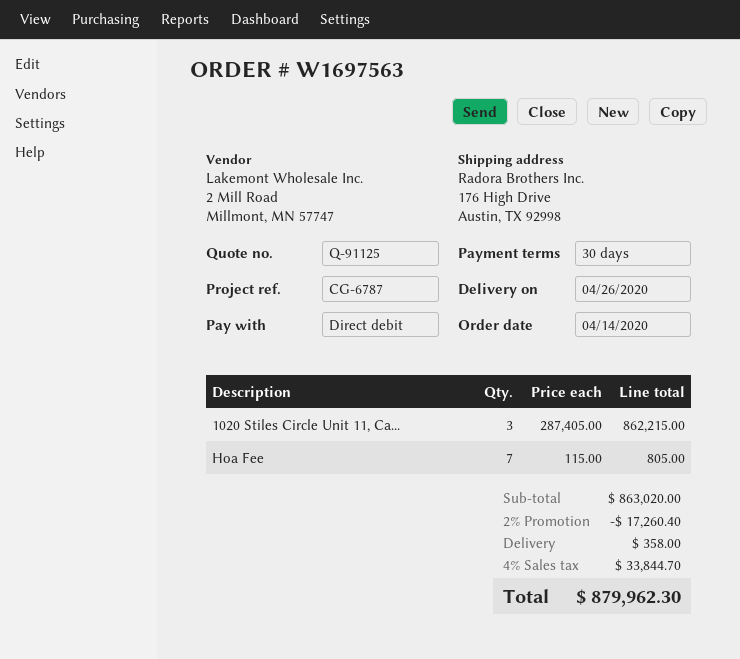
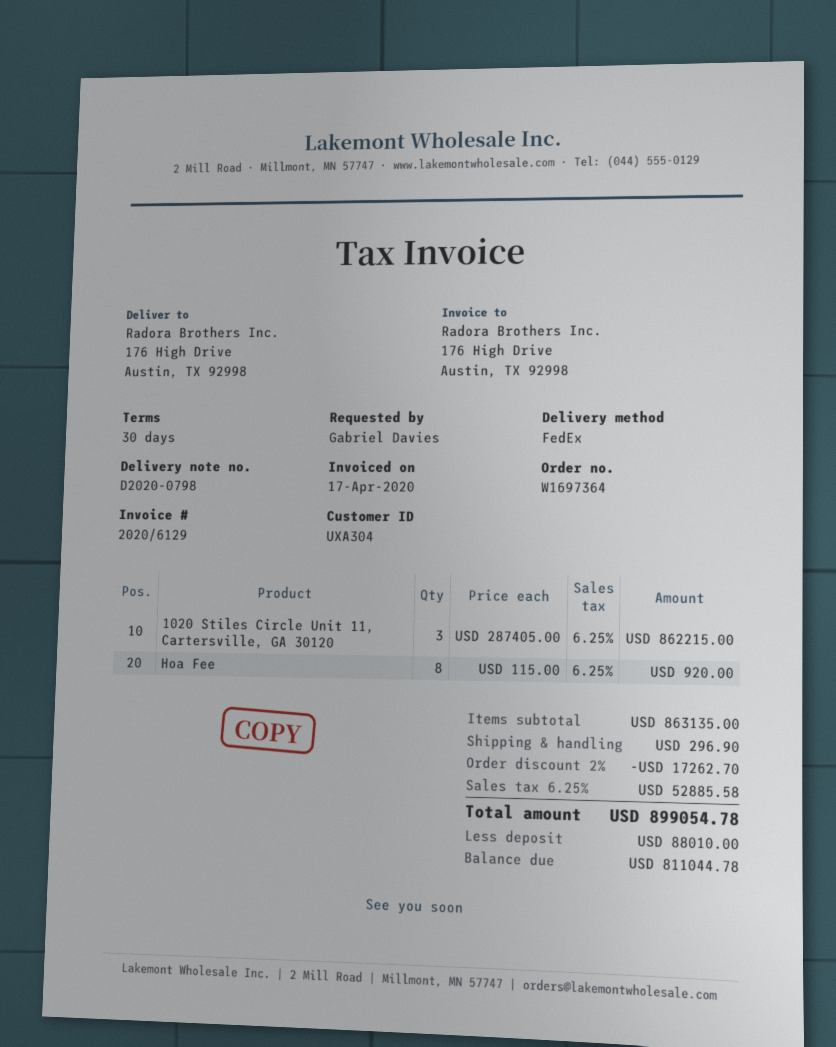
order number: W1697563 -> W1697364
Hoa Fee: 7 x 115.00 = 805.00 -> 8 x 115.00 = 920.00
subtotal: 863020.00 -> 863135.00
discount: 2% = 17260.40 -> 2% = 17262.70
shipping: 358.00 -> 296.90
tax: 4% = 33844.70 -> 6.25% = 52885.58
total: 879962.30 -> 899054.78

